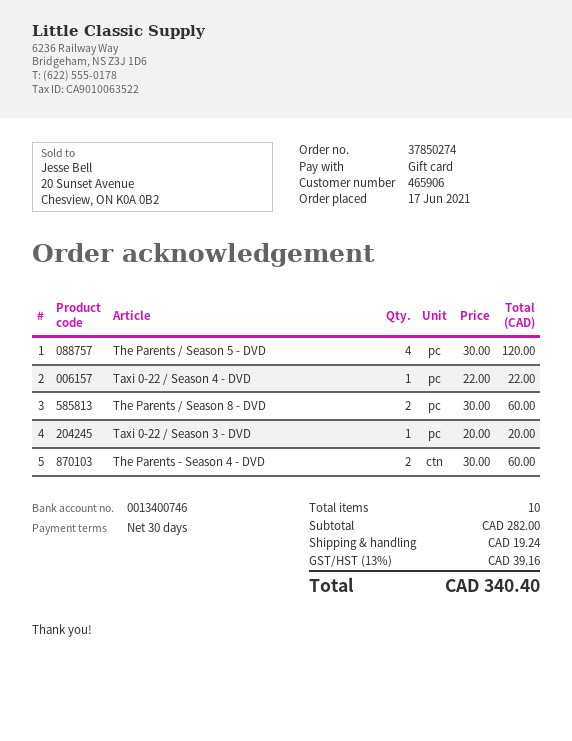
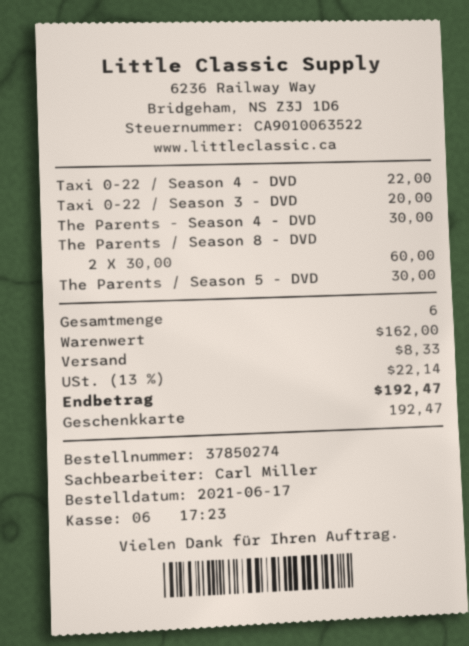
The Parents / Season 5 - DVD: 4 x 30.00 = 120.00 -> 1 x 30.00 = 30.00
The Parents - Season 4 - DVD: 2 x 30.00 = 60.00 -> 1 x 30.00 = 30.00
total quantity: 10 -> 6
subtotal: 282.00 -> 162.00
shipping: 19.24 -> 8.33
tax: 13% = 39.16 -> 13% = 22.14
total: 340.40 -> 192.47

